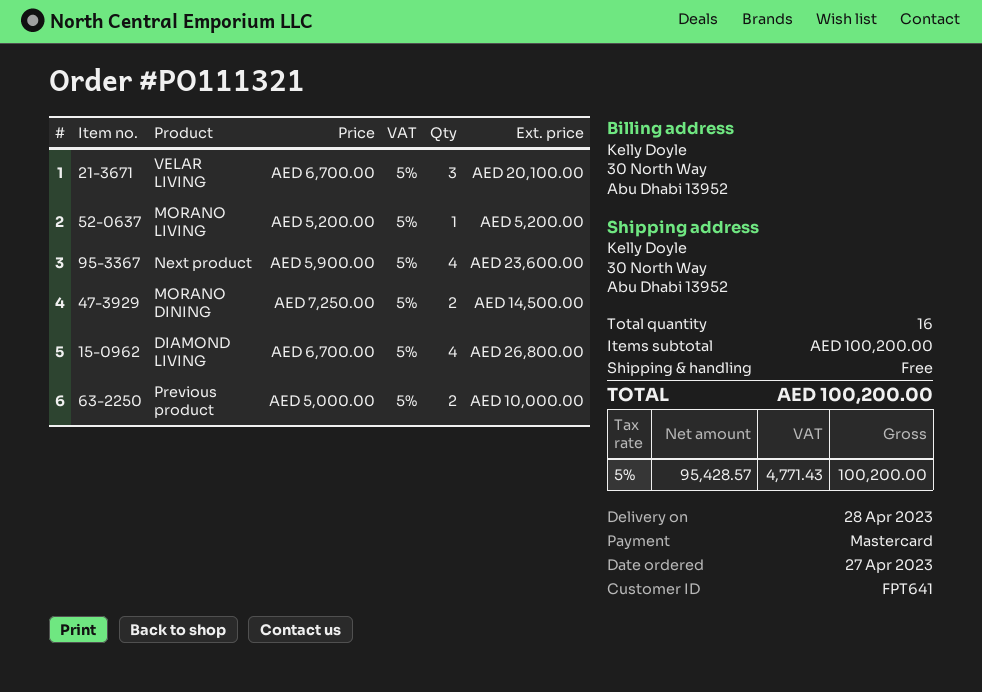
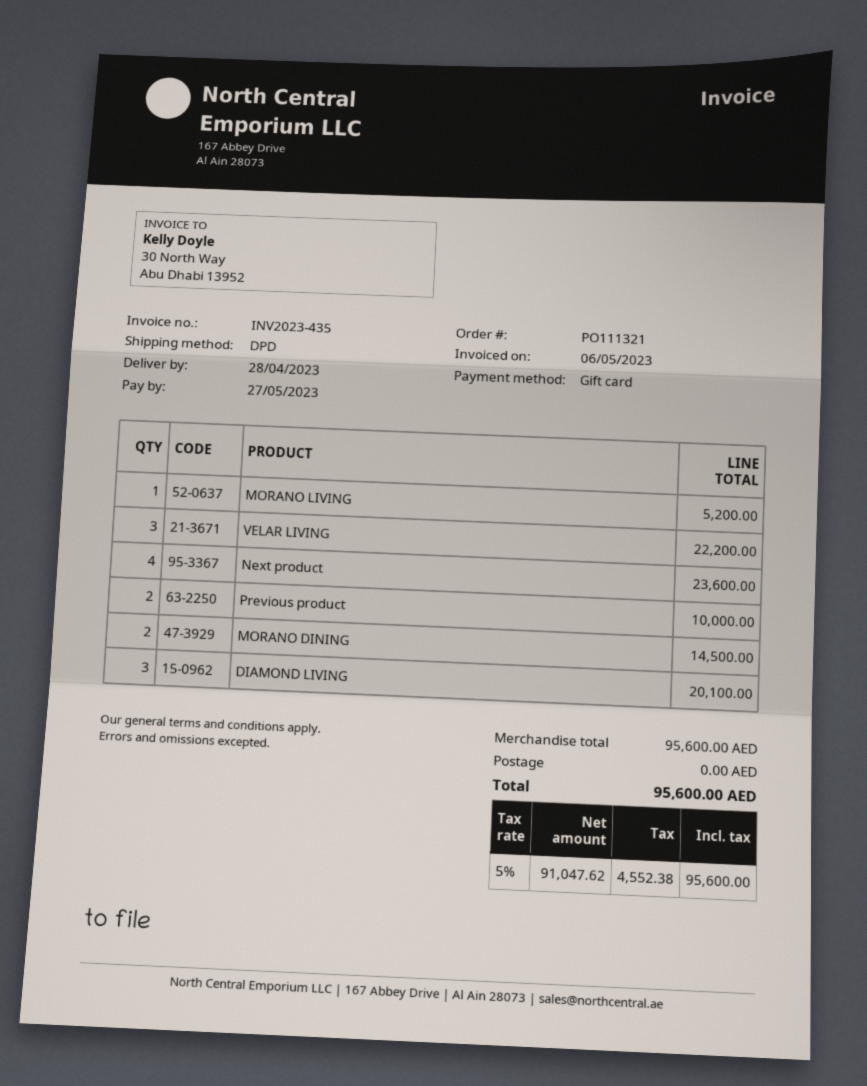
payment method: Mastercard -> gift card
VELAR LIVING: 3 for 20100.00 -> 3 for 22200.00
DIAMOND LIVING: 4 for 26800.00 -> 3 for 20100.00
subtotal: 100200.00 -> 95600.00
net: 95428.57 -> 91047.62
tax: 5% = 4771.43 -> 5% = 4552.38
total: 100200.00 -> 95600.00

